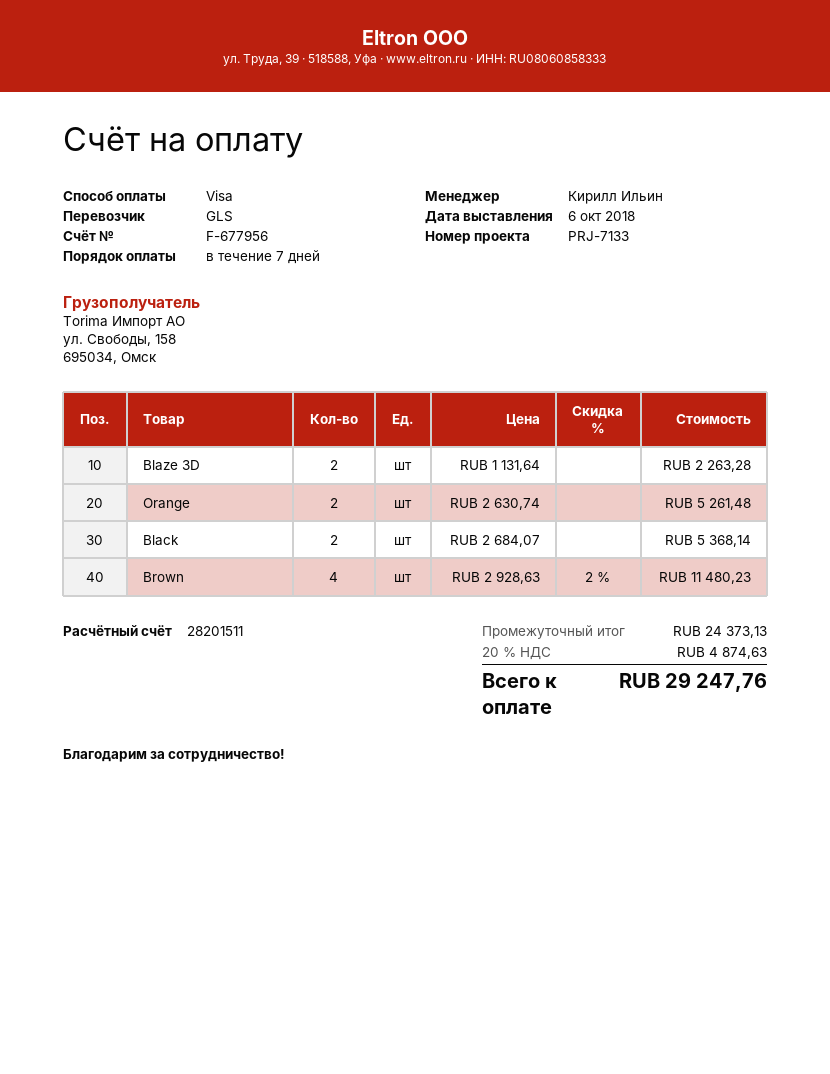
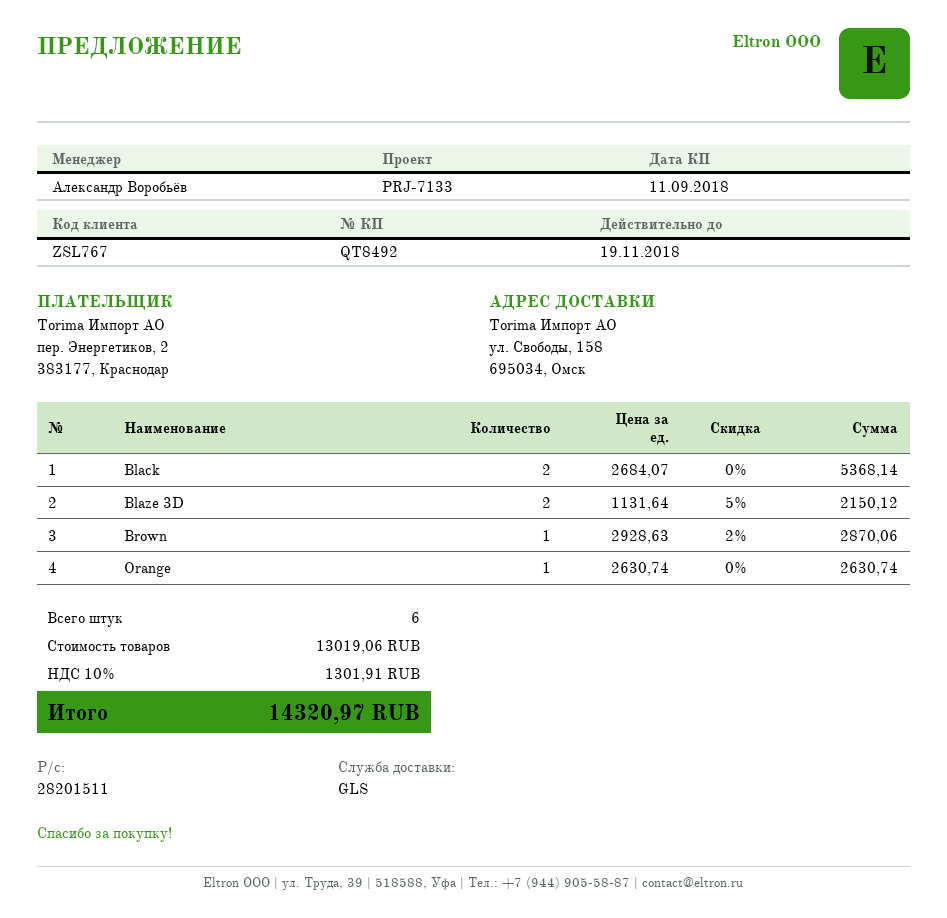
sales rep: Кирилл Ильин -> Александр Воробьёв
Blaze 3D: 2 x 1131.64 = 2263.28 -> 2 x 1131.64 - 5% = 2150.12
Orange: 2 x 2630.74 = 5261.48 -> 1 x 2630.74 = 2630.74
Brown: 4 x 2928.63 - 2% = 11480.23 -> 1 x 2928.63 - 2% = 2870.06
subtotal: 24373.13 -> 13019.06
tax: 20% = 4874.63 -> 10% = 1301.91
total: 29247.76 -> 14320.97

